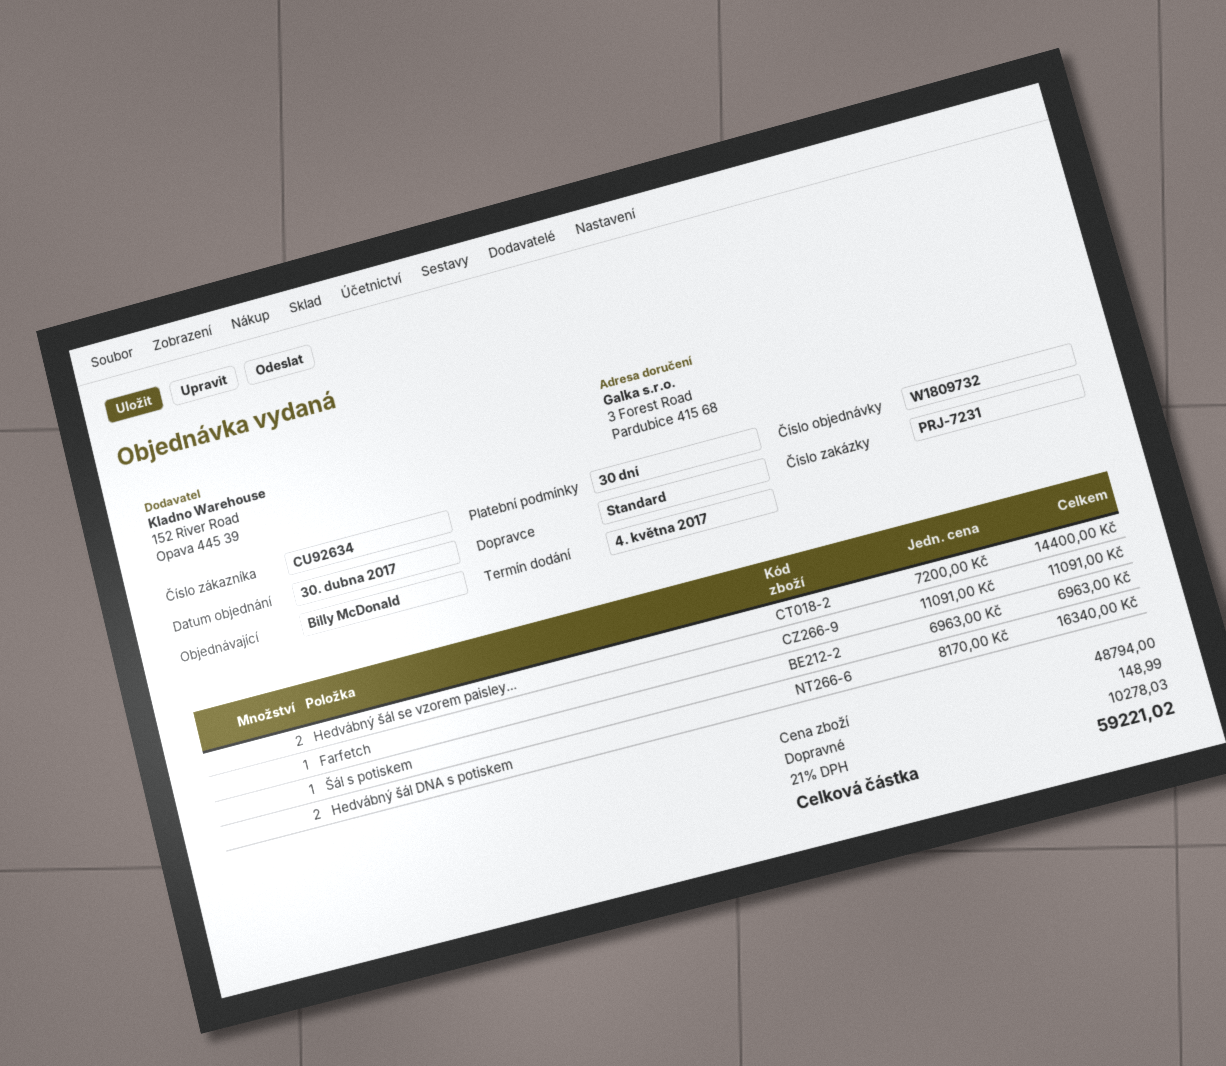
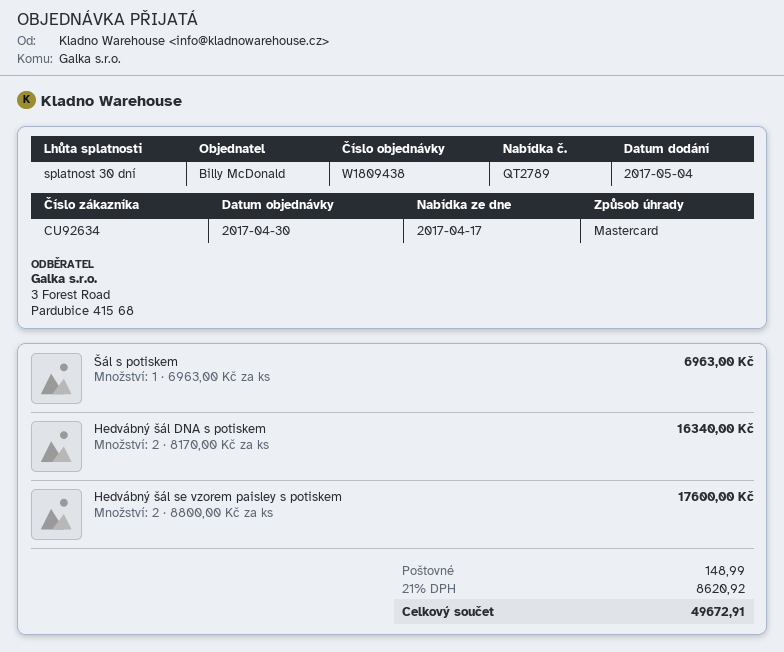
order number: W1809732 -> W1809438
Hedvábný šál se vzorem paisley...: 2 x 7200.00 = 14400.00 -> 2 x 8800.00 = 17600.00
Farfetch: 1 x 11091.00 = 11091.00 -> none
tax: 21% = 10278.03 -> 21% = 8620.92
total: 59221.02 -> 49672.91

